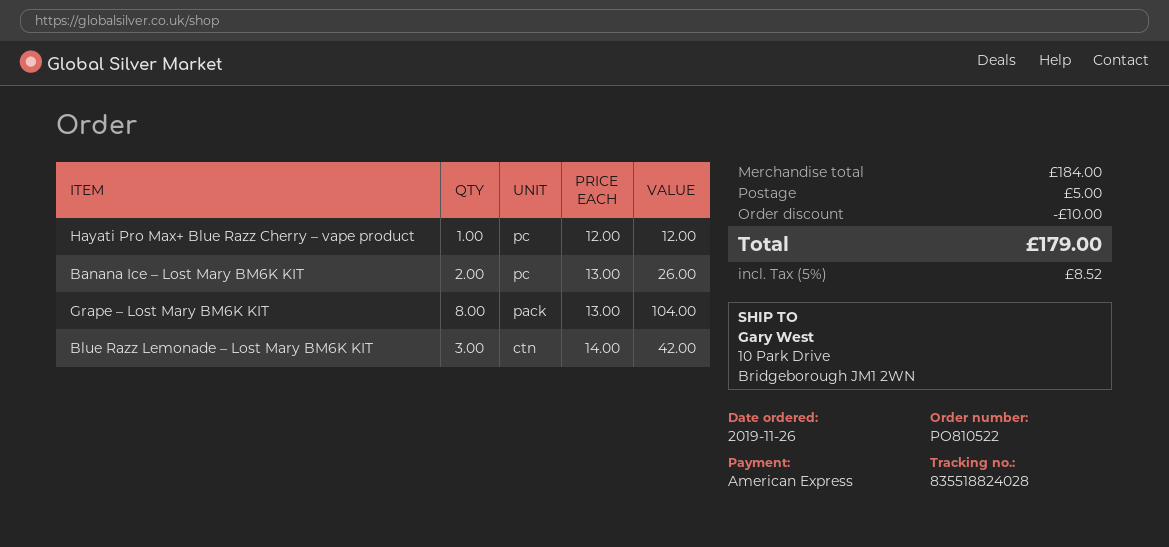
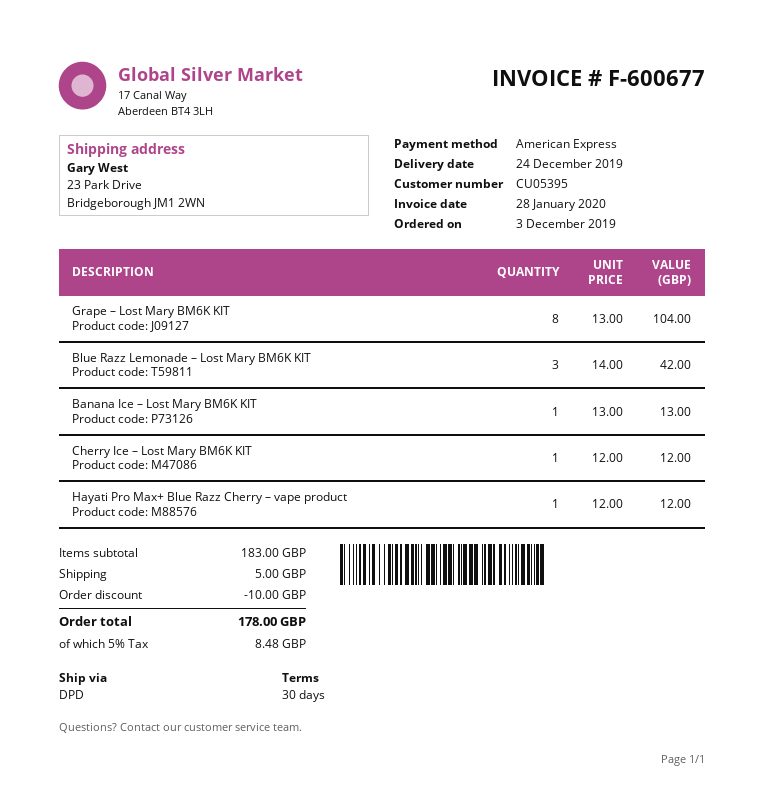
order date: 2019-11-26 -> 2019-12-03
ship to: 10 Park Drive, Bridgeborough JM1 2WN -> 23 Park Drive, Bridgeborough JM1 2WN
Banana Ice – Lost Mary BM6K KIT: 2 x 13.00 = 26.00 -> 1 x 13.00 = 13.00
Cherry Ice – Lost Mary BM6K KIT: none -> 1 x 12.00 = 12.00
subtotal: 184.00 -> 183.00
tax: 5% = 8.52 -> 5% = 8.48
total: 179.00 -> 178.00

